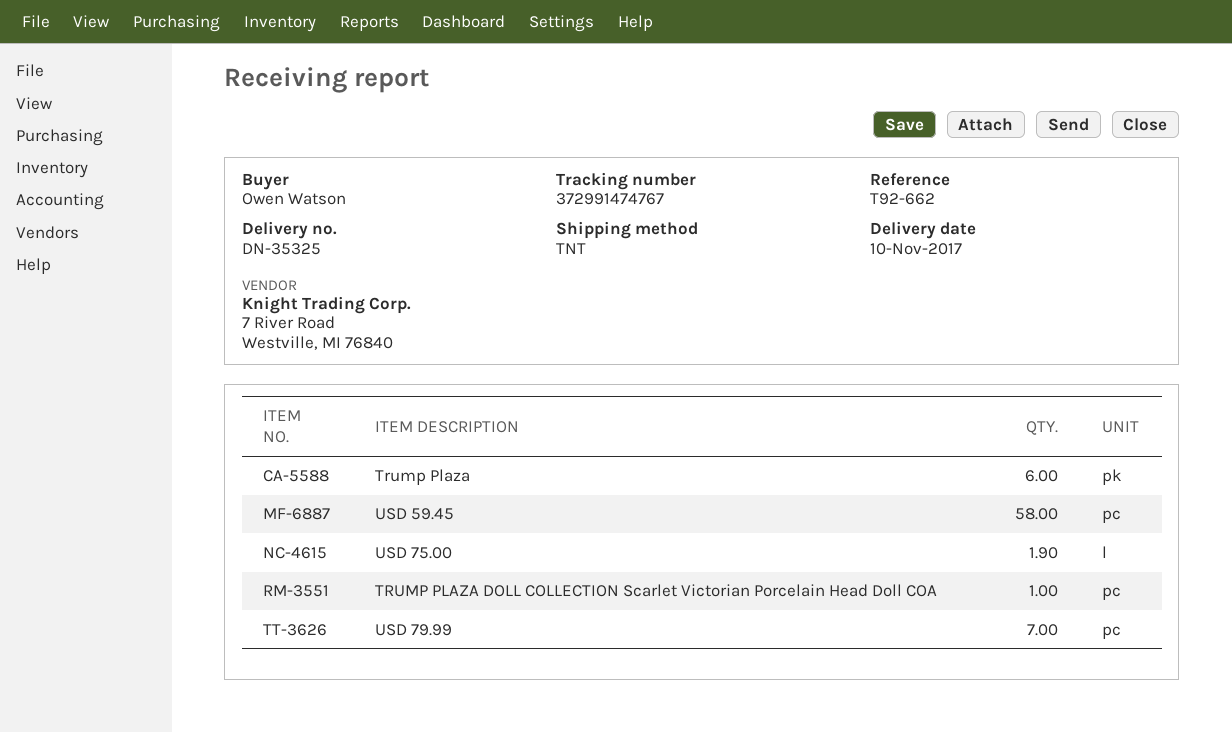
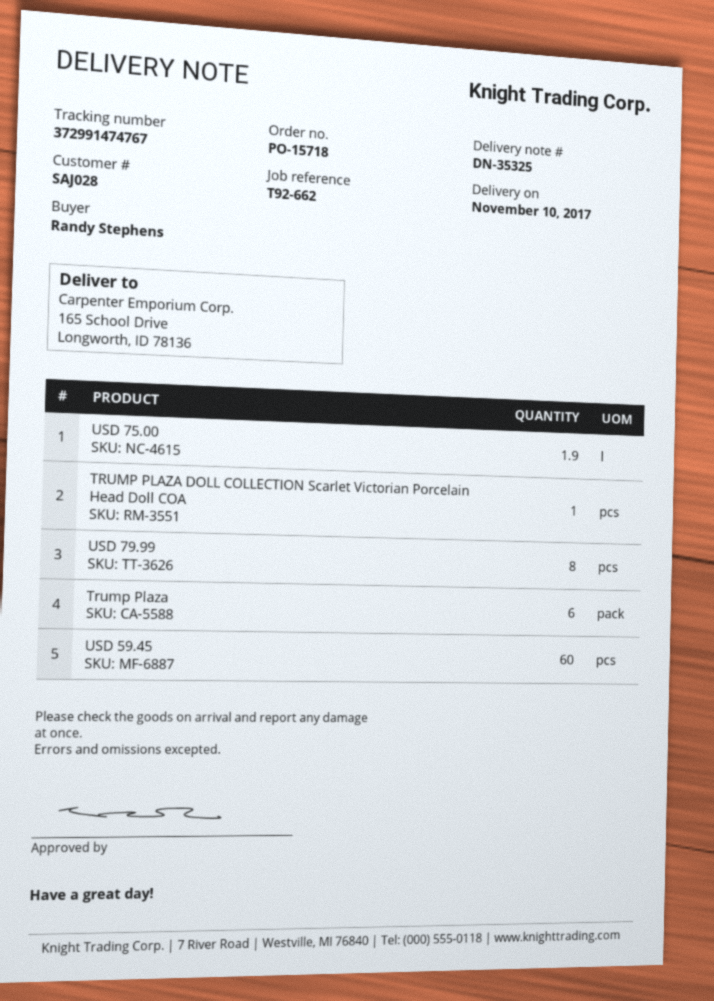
ordered by: Owen Watson -> Randy Stephens
USD 59.45: 58 -> 60
USD 79.99: 7 -> 8

